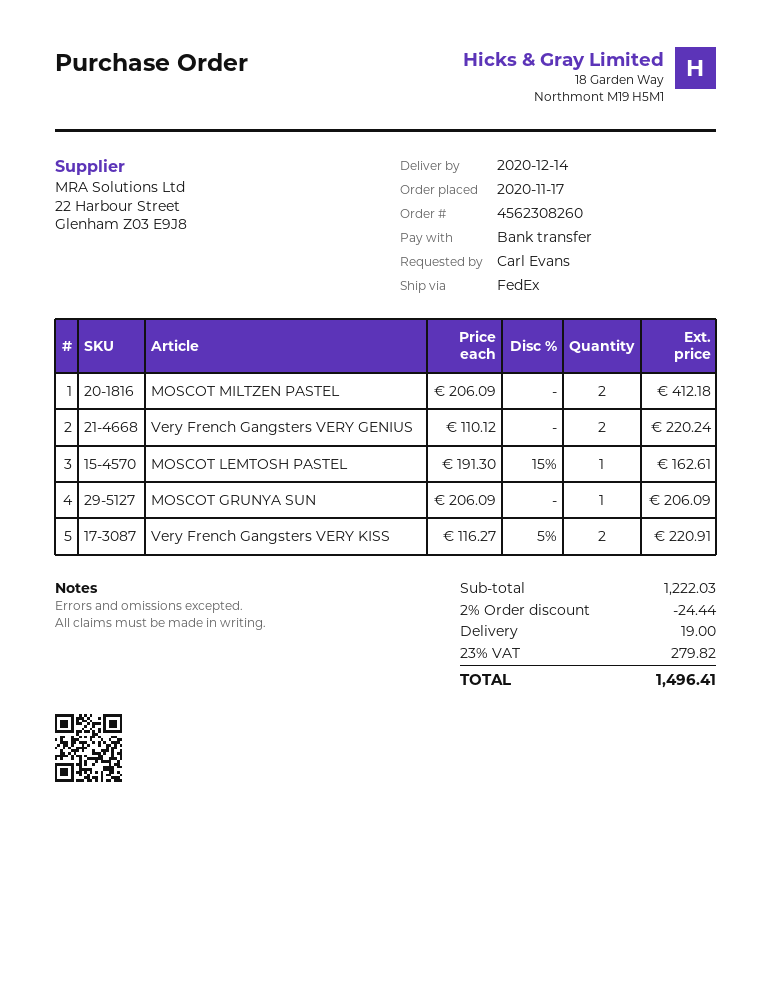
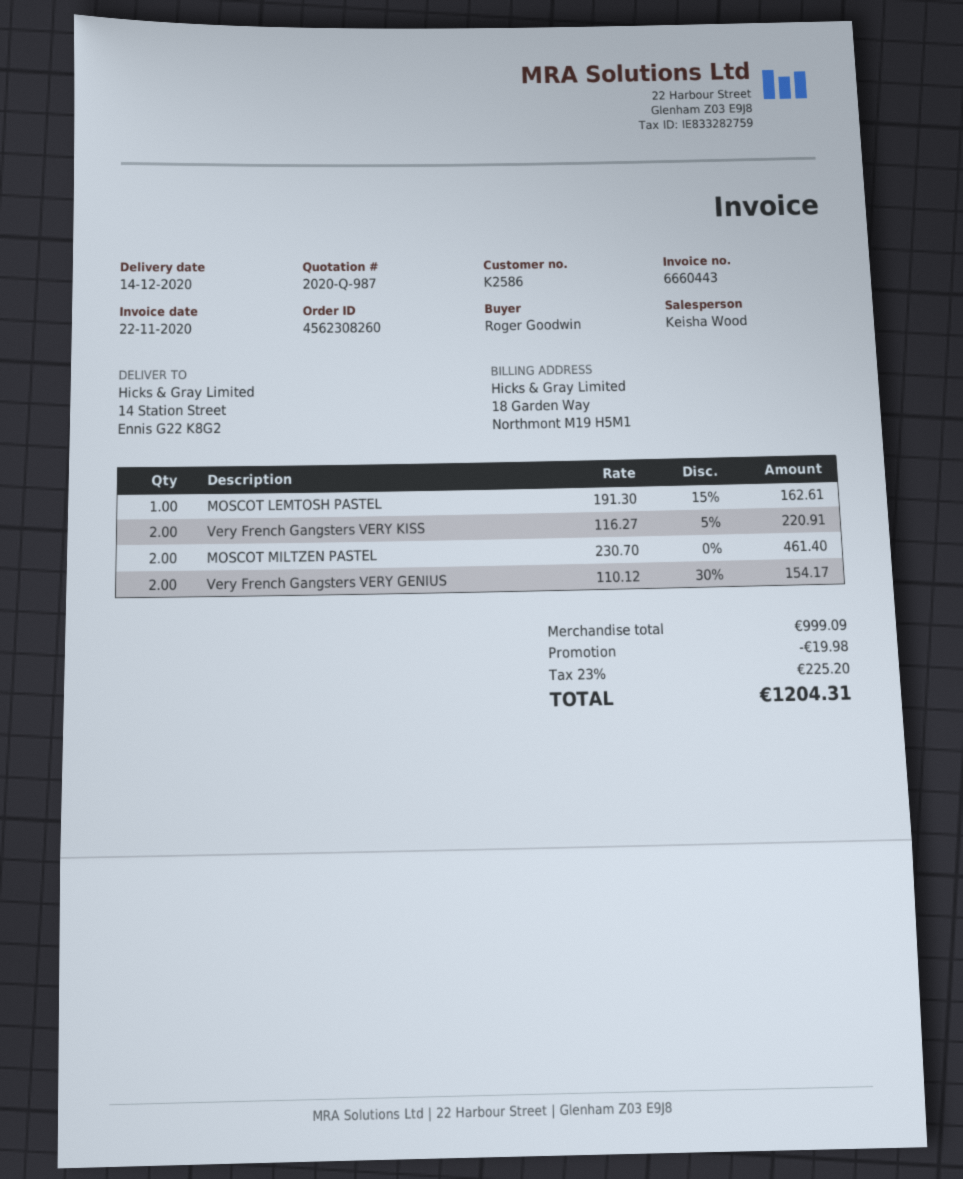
ordered by: Carl Evans -> Roger Goodwin
MOSCOT MILTZEN PASTEL: 2 x 206.09 = 412.18 -> 2 x 230.70 = 461.40
Very French Gangsters VERY GENIUS: 2 x 110.12 = 220.24 -> 2 x 110.12 - 30% = 154.17
MOSCOT GRUNYA SUN: 1 x 206.09 = 206.09 -> none
subtotal: 1222.03 -> 999.09
discount: 24.44 -> 19.98
shipping: 19.00 -> none
tax: 23% = 279.82 -> 23% = 225.20
total: 1496.41 -> 1204.31

